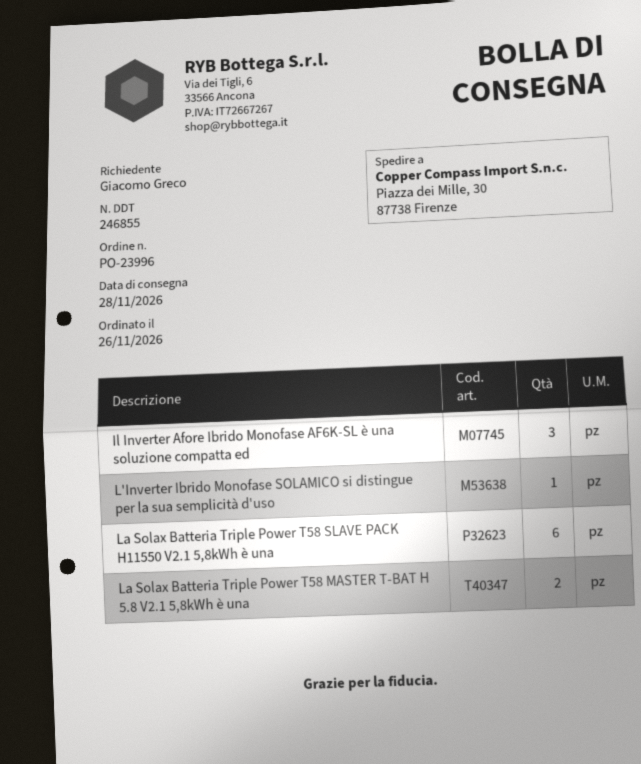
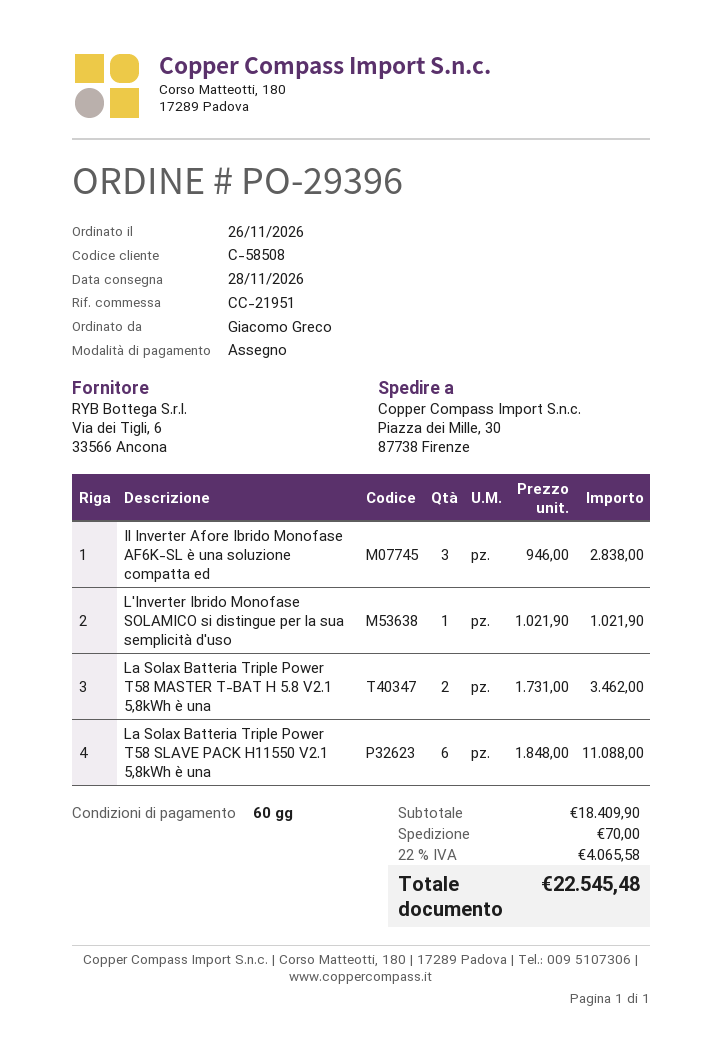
order number: PO-23996 -> PO-29396

